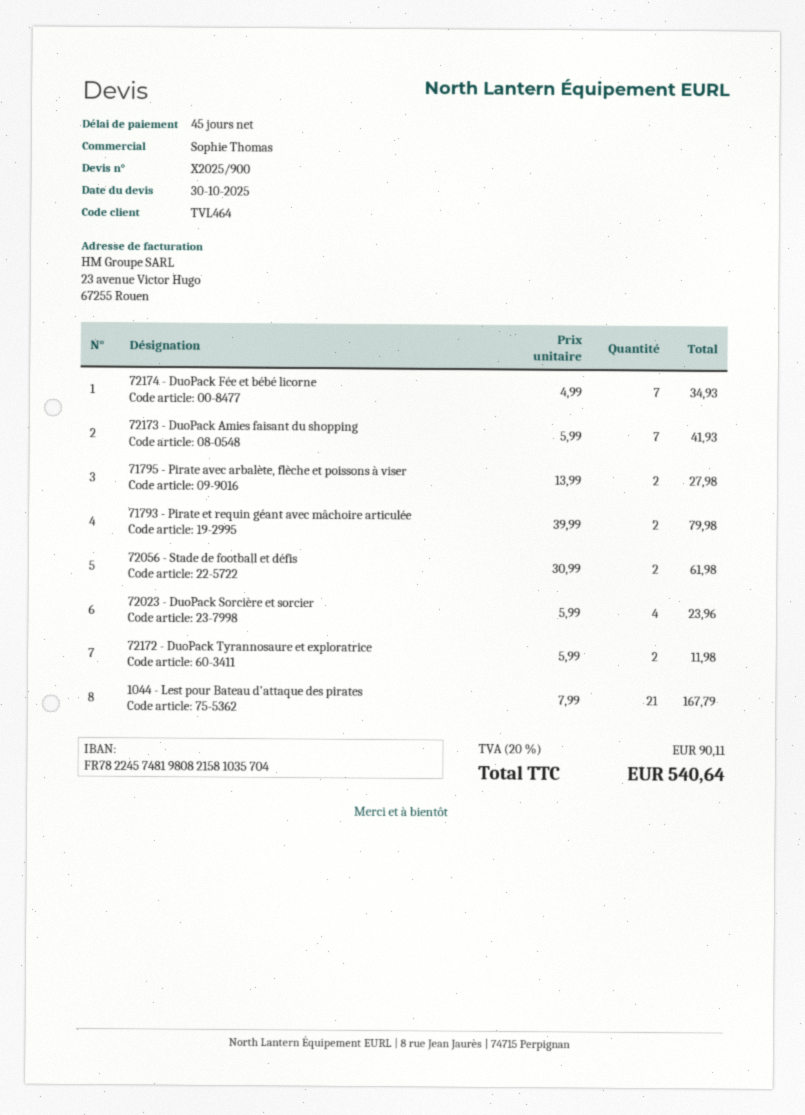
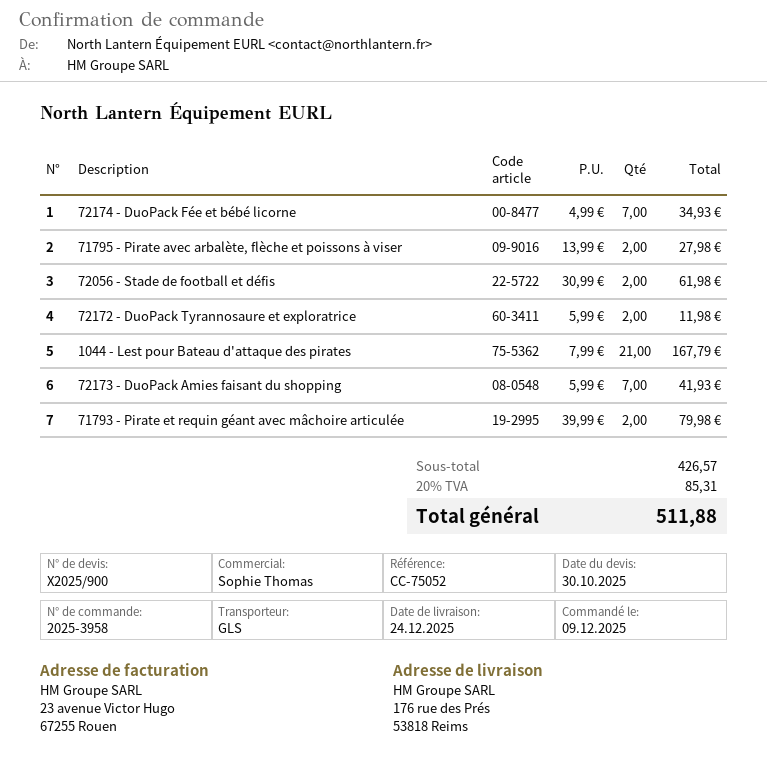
72023 - DuoPack Sorcière et sorcier: 4 x 5.99 = 23.96 -> none
tax: 20% = 90.11 -> 20% = 85.31
total: 540.64 -> 511.88

